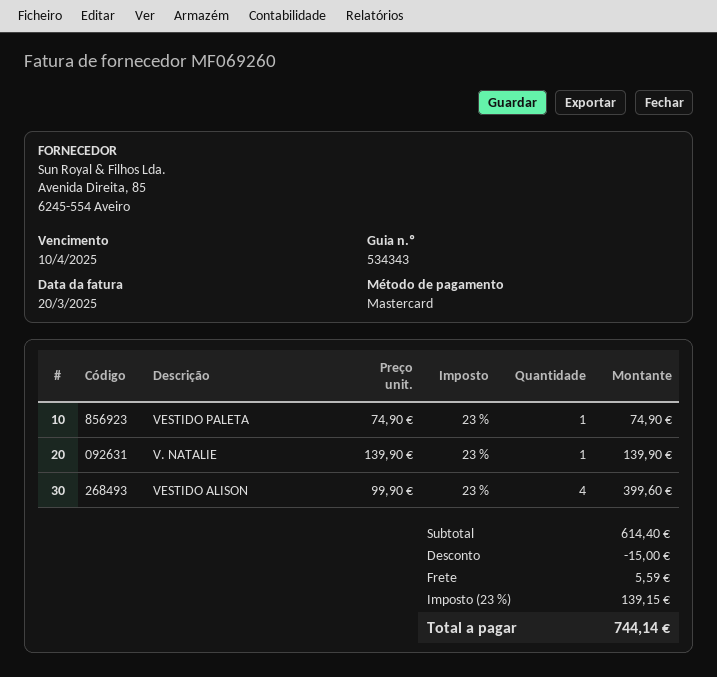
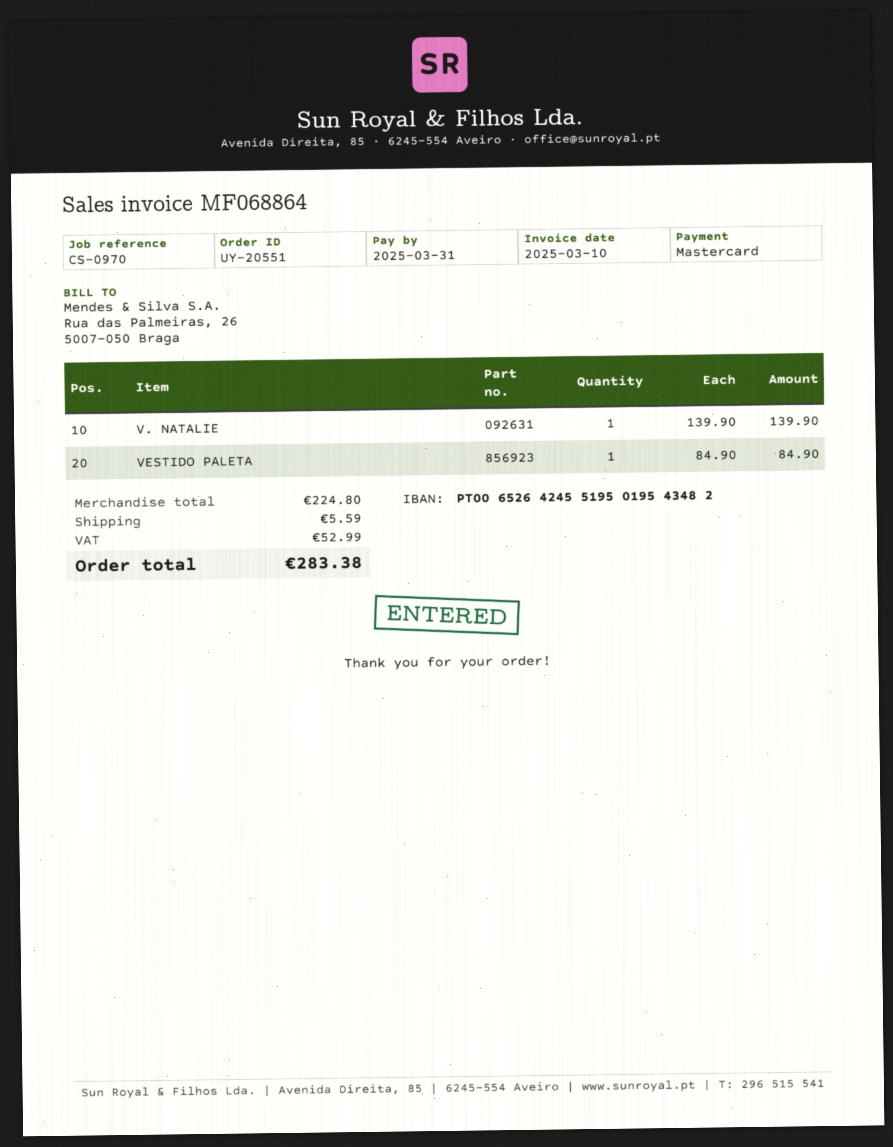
invoice number: MF069260 -> MF068864
invoice date: 2025-03-20 -> 2025-03-10
due date: 2025-04-10 -> 2025-03-31
VESTIDO PALETA: 1 x 74.90 = 74.90 -> 1 x 84.90 = 84.90
VESTIDO ALISON: 4 x 99.90 = 399.60 -> none
subtotal: 614.40 -> 224.80
discount: 15.00 -> none
tax: 139.15 -> 52.99
total: 744.14 -> 283.38

